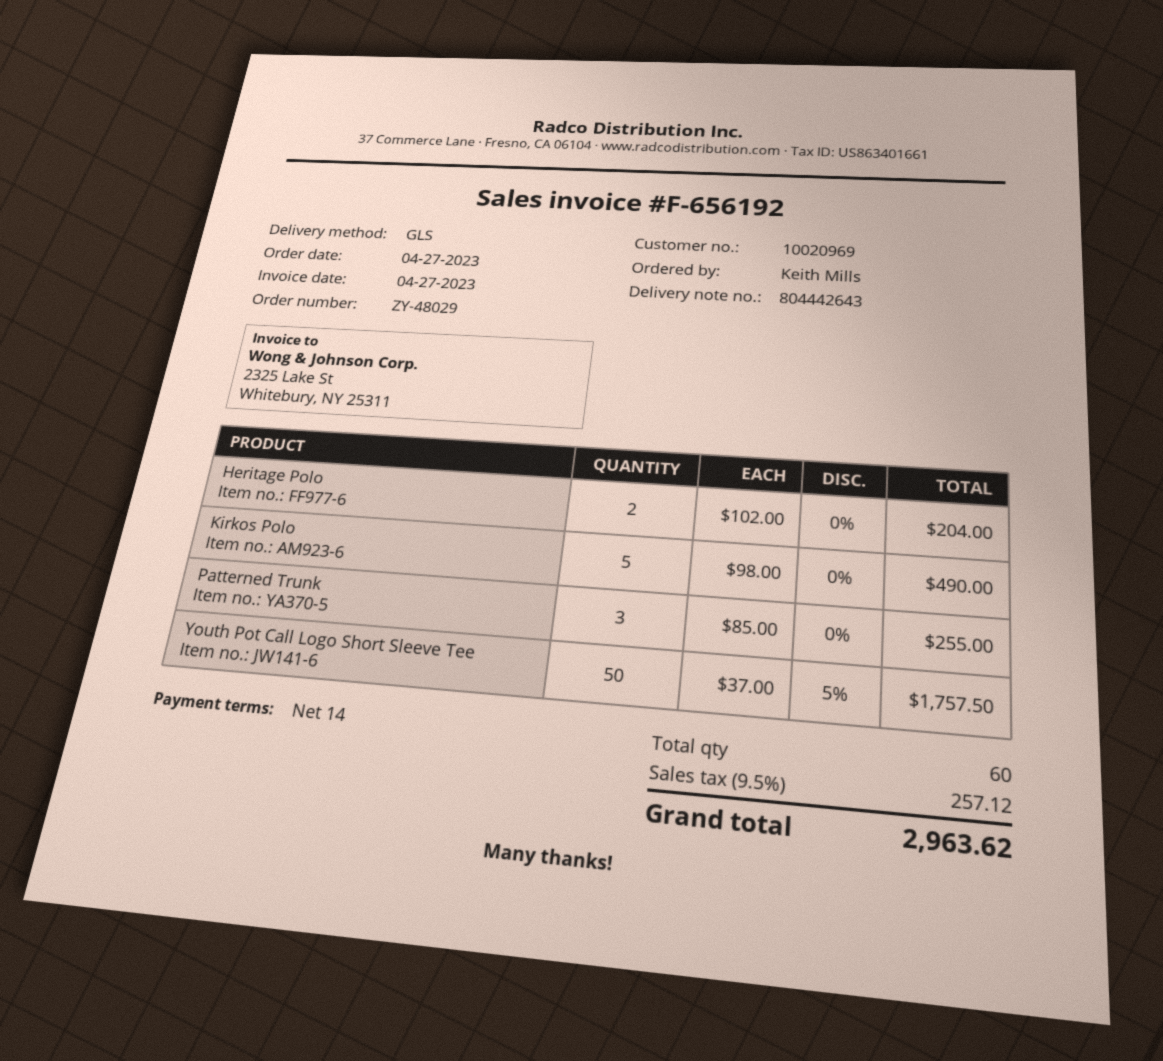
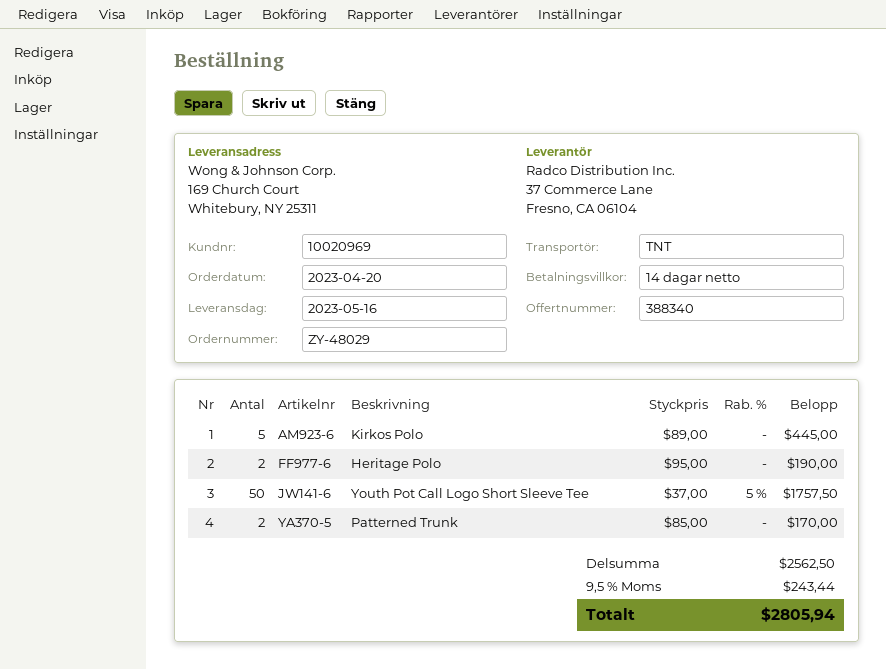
order date: 2023-04-27 -> 2023-04-20
shipping method: GLS -> TNT
Heritage Polo: 2 x 102.00 = 204.00 -> 2 x 95.00 = 190.00
Kirkos Polo: 5 x 98.00 = 490.00 -> 5 x 89.00 = 445.00
Patterned Trunk: 3 x 85.00 = 255.00 -> 2 x 85.00 = 170.00
tax: 9.5% = 257.12 -> 9.5% = 243.44
total: 2963.62 -> 2805.94

